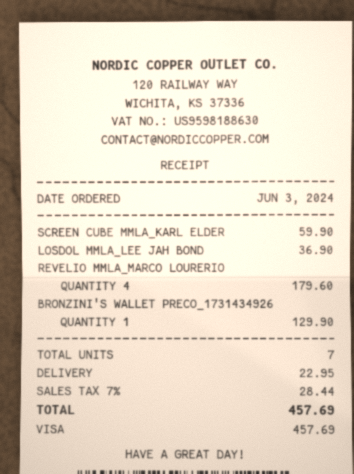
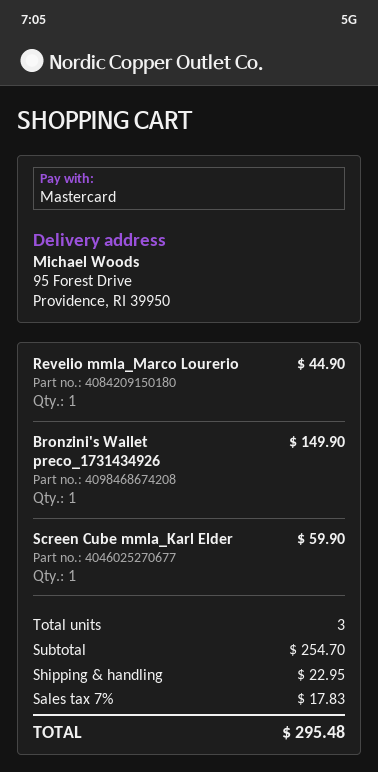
payment method: Visa -> Mastercard
LOSDOL MMLA_LEE JAH BOND: 1 for 36.90 -> none
REVELIO MMLA_MARCO LOURERIO: 4 for 179.60 -> 1 for 44.90
BRONZINI'S WALLET PRECO_1731434926: 1 for 129.90 -> 1 for 149.90
total quantity: 7 -> 3
tax: 7% = 28.44 -> 7% = 17.83
total: 457.69 -> 295.48

